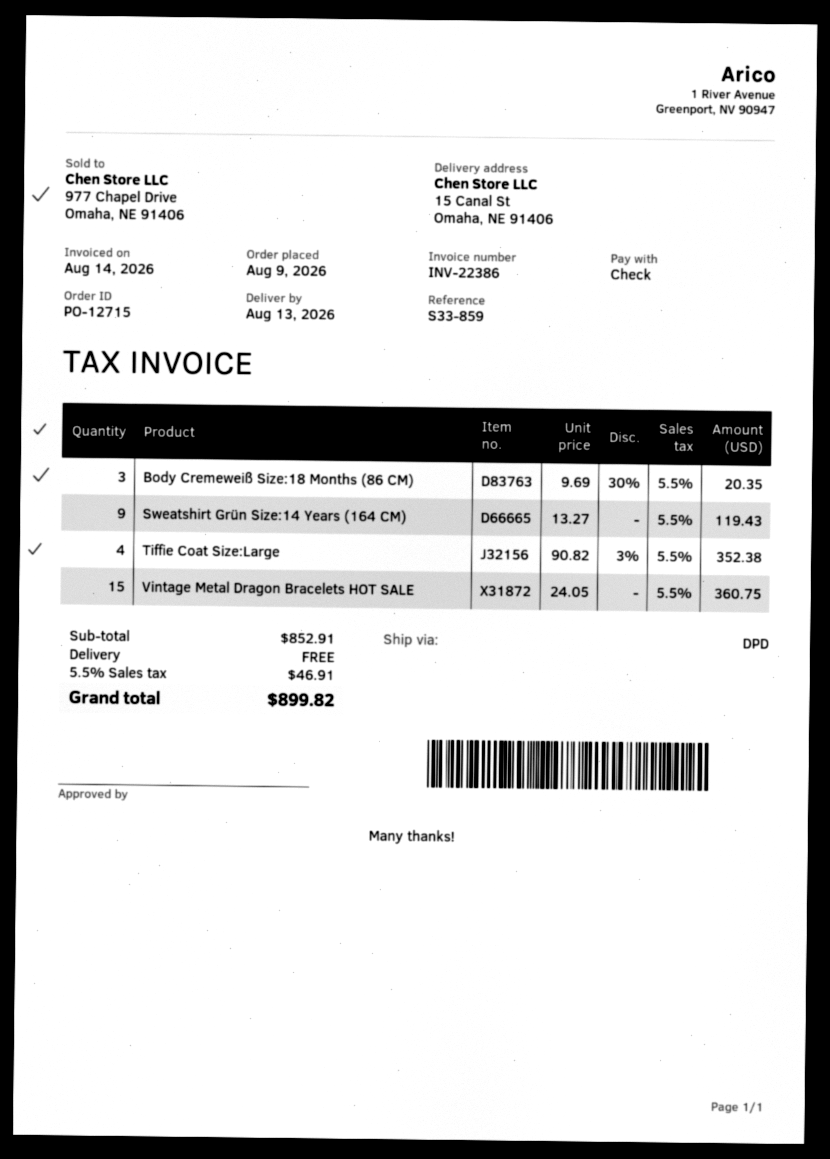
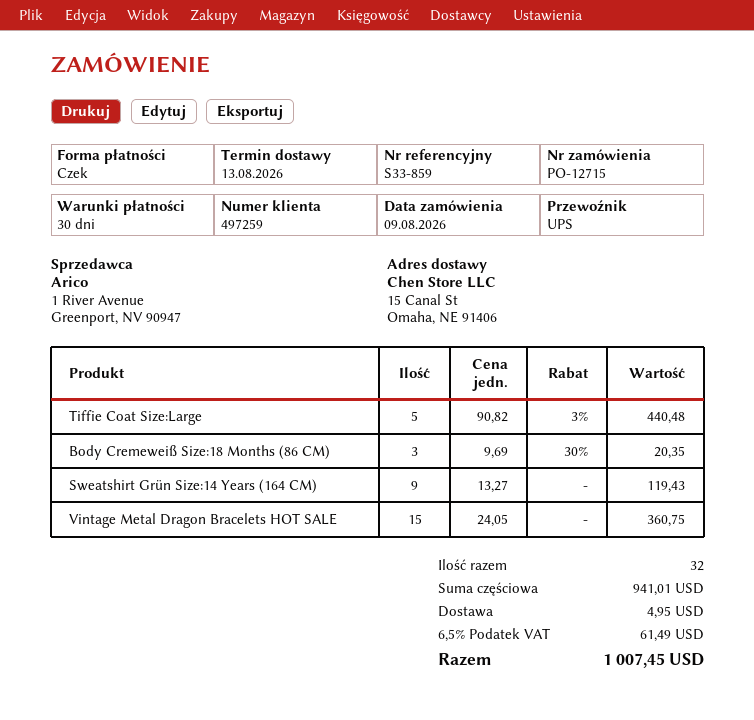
shipping method: DPD -> UPS
Tiffie Coat Size:Large: 4 x 90.82 - 3% = 352.38 -> 5 x 90.82 - 3% = 440.48
subtotal: 852.91 -> 941.01
shipping: 0.00 -> 4.95
tax: 5.5% = 46.91 -> 6.5% = 61.49
total: 899.82 -> 1007.45

